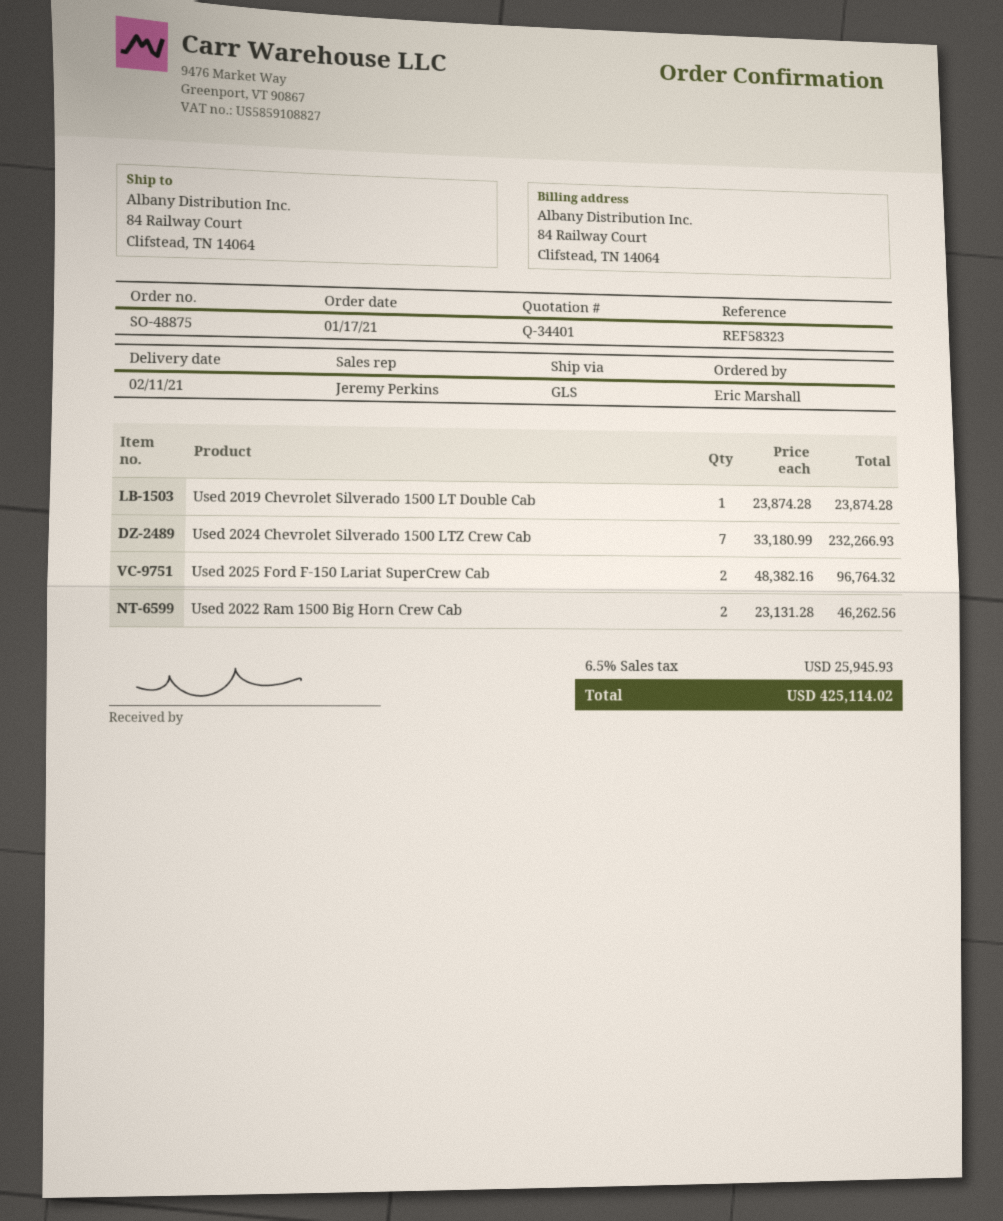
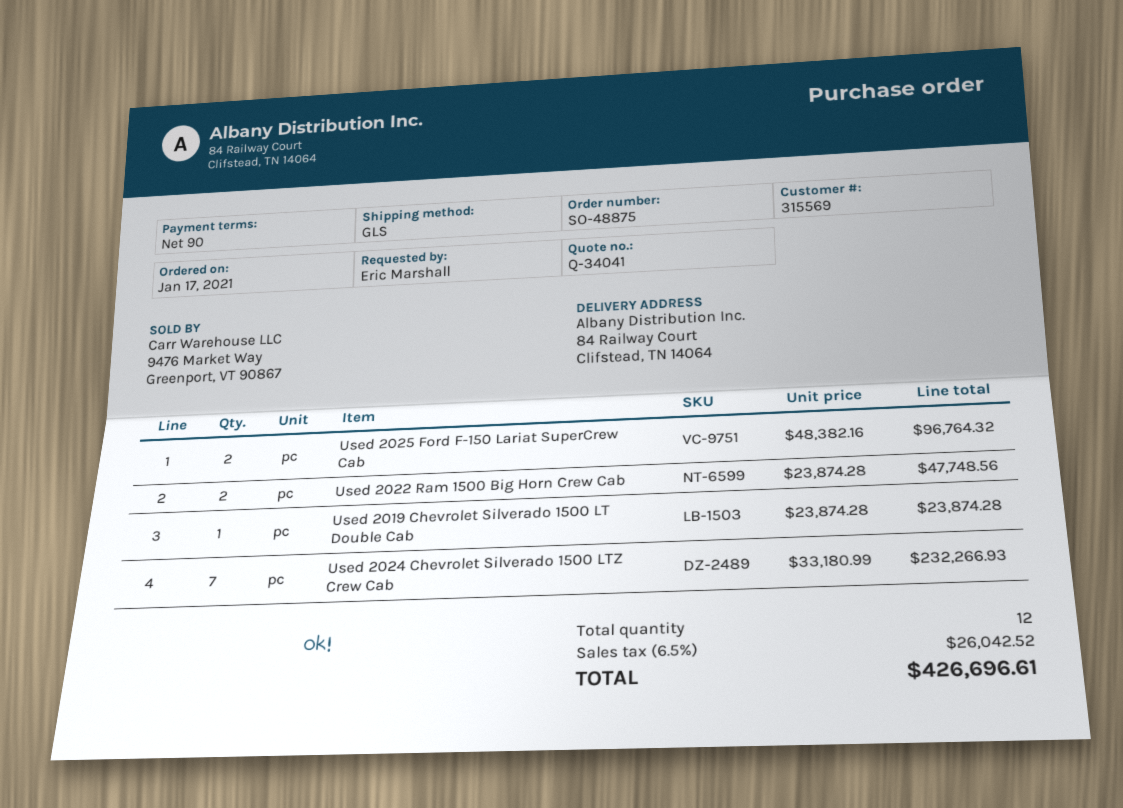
quote number: Q-34401 -> Q-34041
Used 2022 Ram 1500 Big Horn Crew Cab: 2 x 23131.28 = 46262.56 -> 2 x 23874.28 = 47748.56
tax: 6.5% = 25945.93 -> 6.5% = 26042.52
total: 425114.02 -> 426696.61

